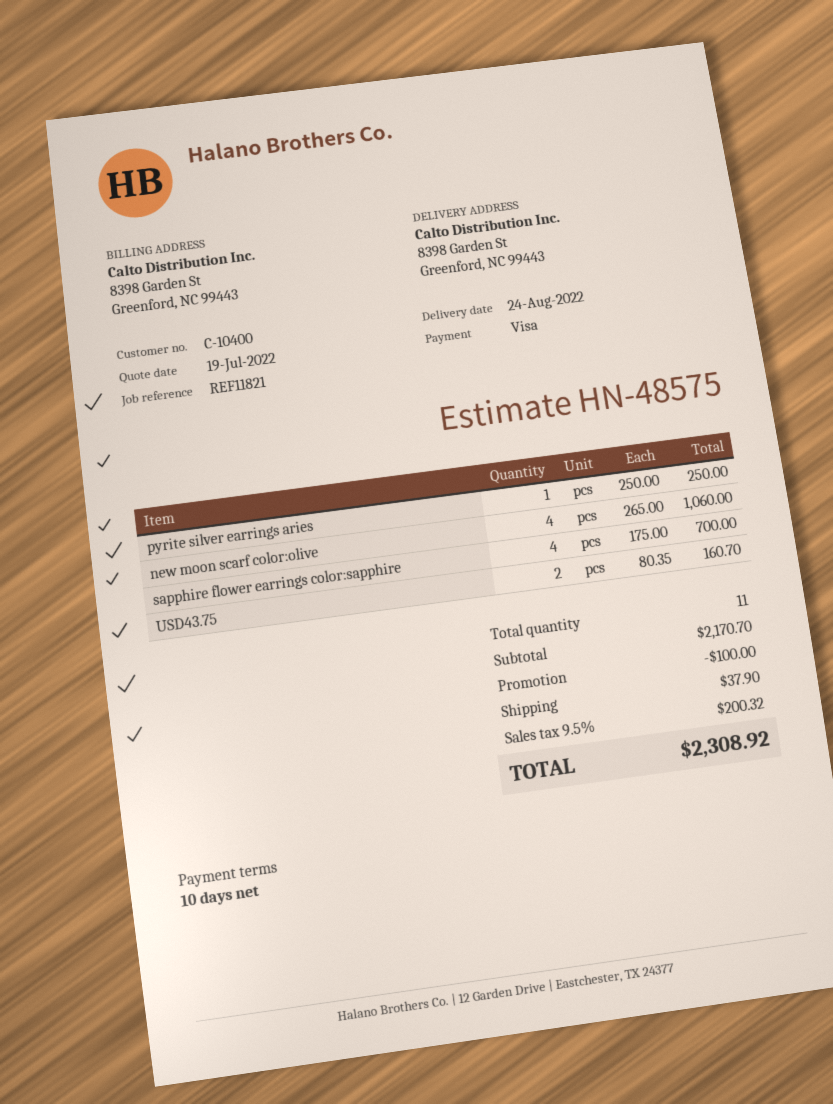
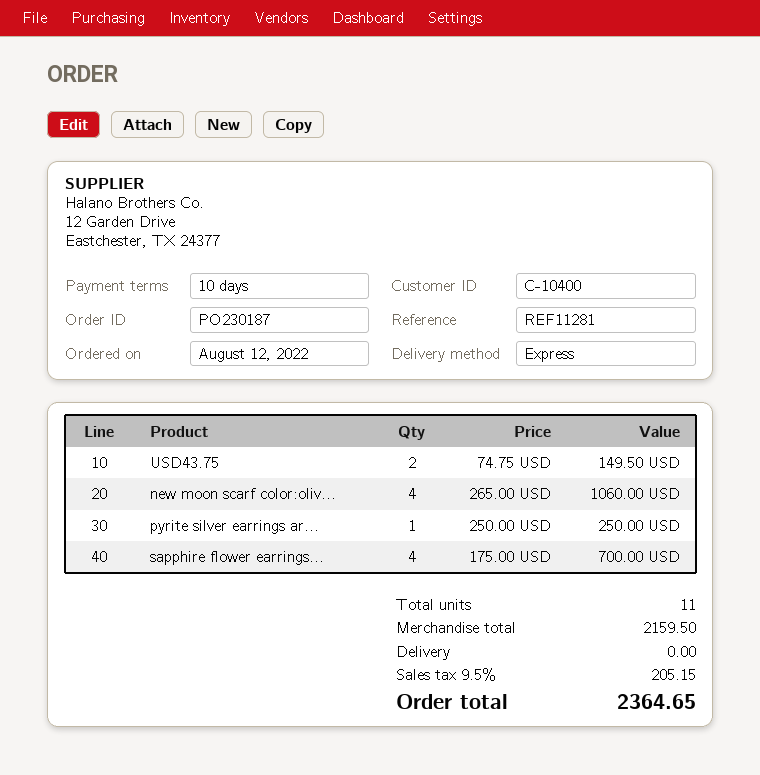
reference: REF11821 -> REF11281
USD43.75: 2 x 80.35 = 160.70 -> 2 x 74.75 = 149.50
subtotal: 2170.70 -> 2159.50
discount: 100.00 -> none
shipping: 37.90 -> 0.00
tax: 9.5% = 200.32 -> 9.5% = 205.15
total: 2308.92 -> 2364.65

